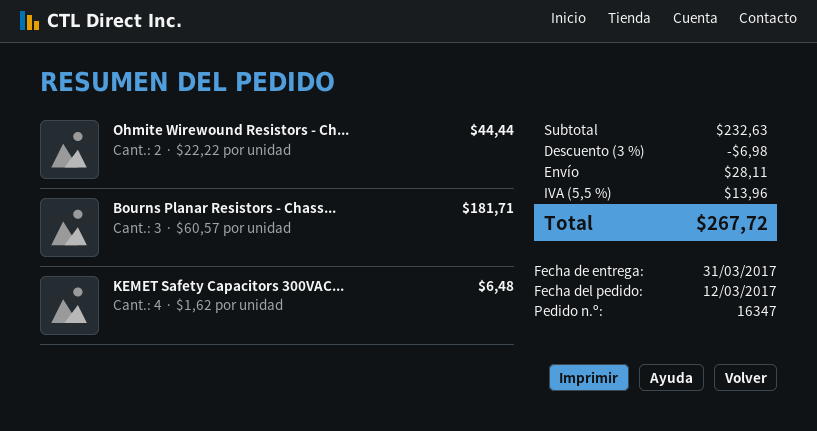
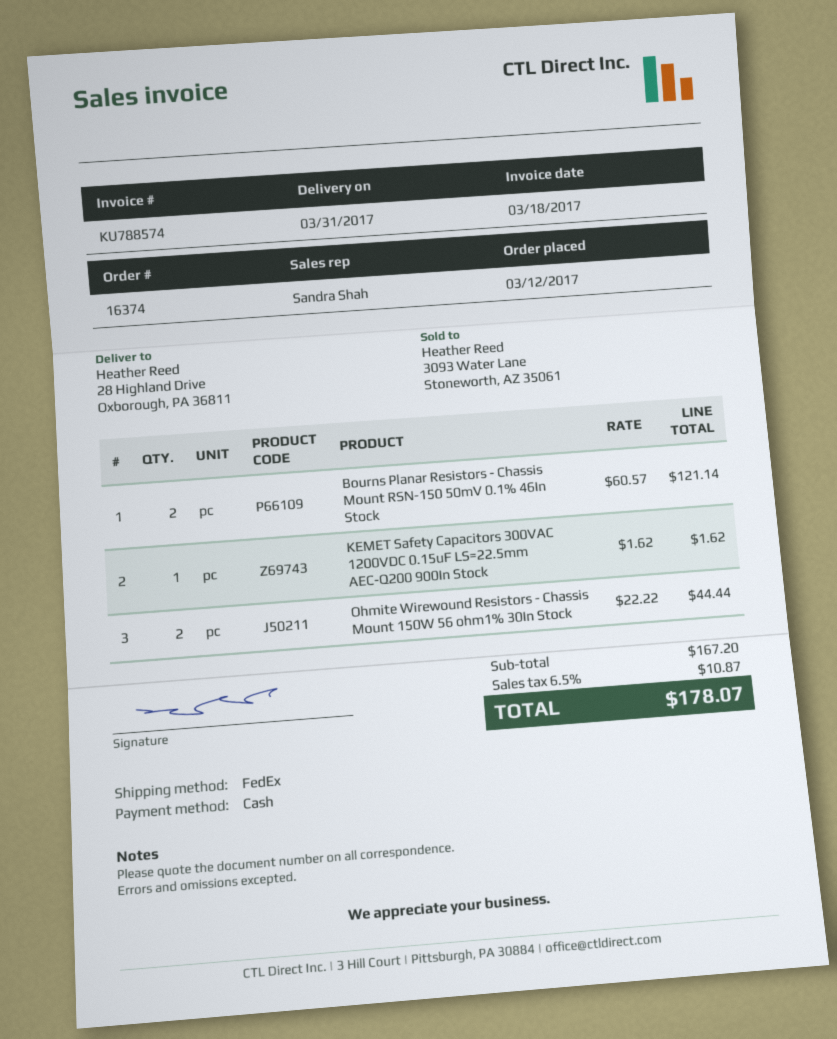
order number: 16347 -> 16374
Bourns Planar Resistors - Chass...: 3 x 60.57 = 181.71 -> 2 x 60.57 = 121.14
KEMET Safety Capacitors 300VAC...: 4 x 1.62 = 6.48 -> 1 x 1.62 = 1.62
subtotal: 232.63 -> 167.20
discount: 3% = 6.98 -> none
shipping: 28.11 -> none
tax: 5.5% = 13.96 -> 6.5% = 10.87
total: 267.72 -> 178.07

